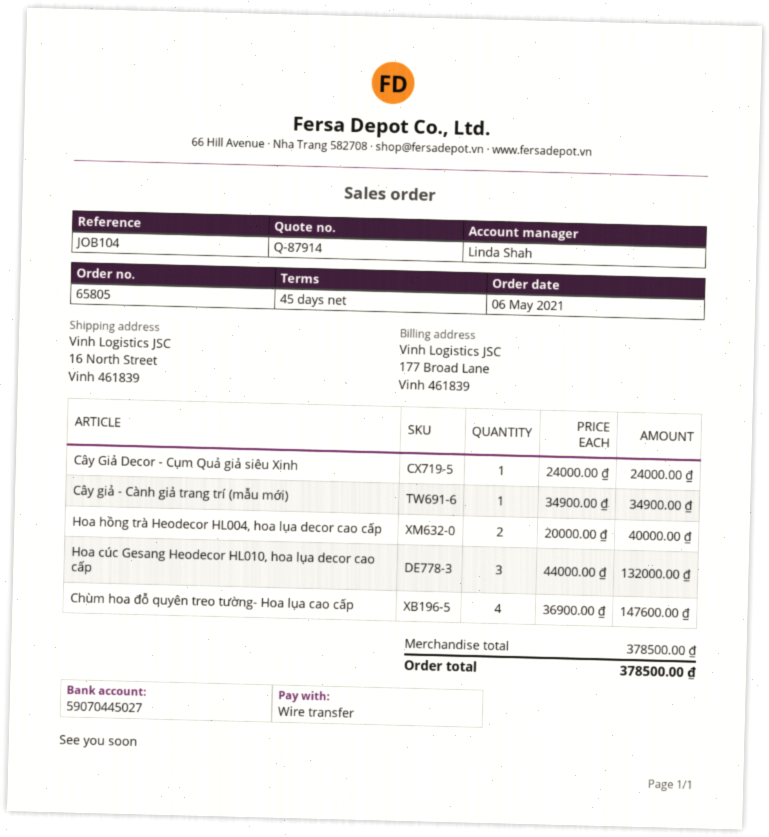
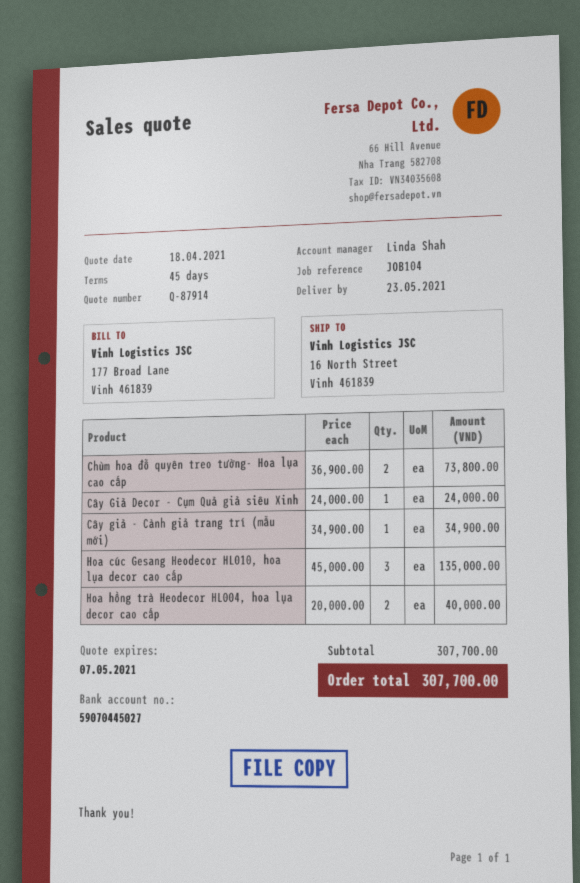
Hoa cúc Gesang Heodecor HL010, hoa lụa decor cao cấp: 3 x 44000.00 = 132000.00 -> 3 x 45000.00 = 135000.00
Chùm hoa đỗ quyên treo tường- Hoa lụa cao cấp: 4 x 36900.00 = 147600.00 -> 2 x 36900.00 = 73800.00
subtotal: 378500.00 -> 307700.00
total: 378500.00 -> 307700.00

